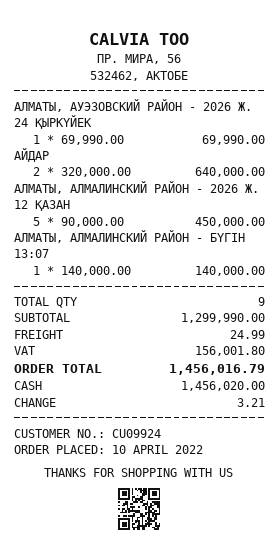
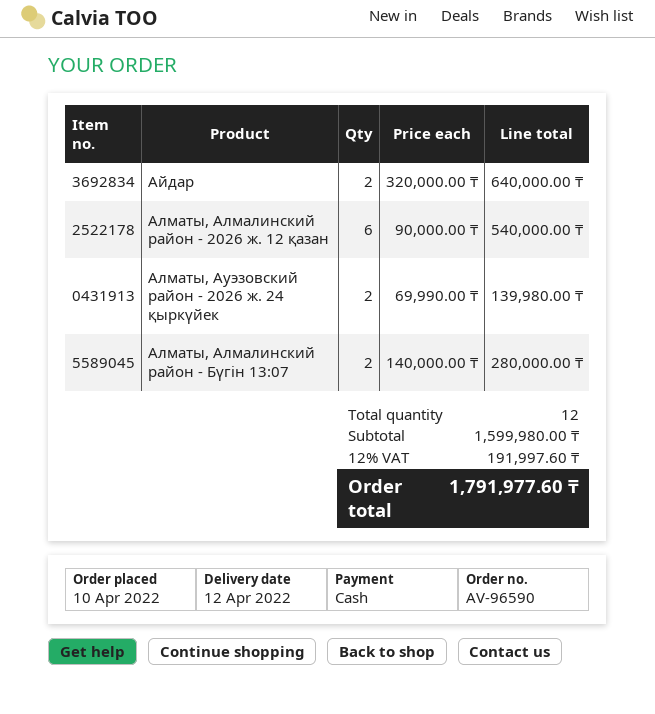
АЛМАТЫ, АУЭЗОВСКИЙ РАЙОН - 2026 Ж. 24 ҚЫРКҮЙЕК: 1 x 69990.00 = 69990.00 -> 2 x 69990.00 = 139980.00
АЛМАТЫ, АЛМАЛИНСКИЙ РАЙОН - 2026 Ж. 12 ҚАЗАН: 5 x 90000.00 = 450000.00 -> 6 x 90000.00 = 540000.00
АЛМАТЫ, АЛМАЛИНСКИЙ РАЙОН - БҮГІН 13:07: 1 x 140000.00 = 140000.00 -> 2 x 140000.00 = 280000.00
total quantity: 9 -> 12
subtotal: 1299990.00 -> 1599980.00
shipping: 24.99 -> none
tax: 156001.80 -> 191997.60
total: 1456016.79 -> 1791977.60

